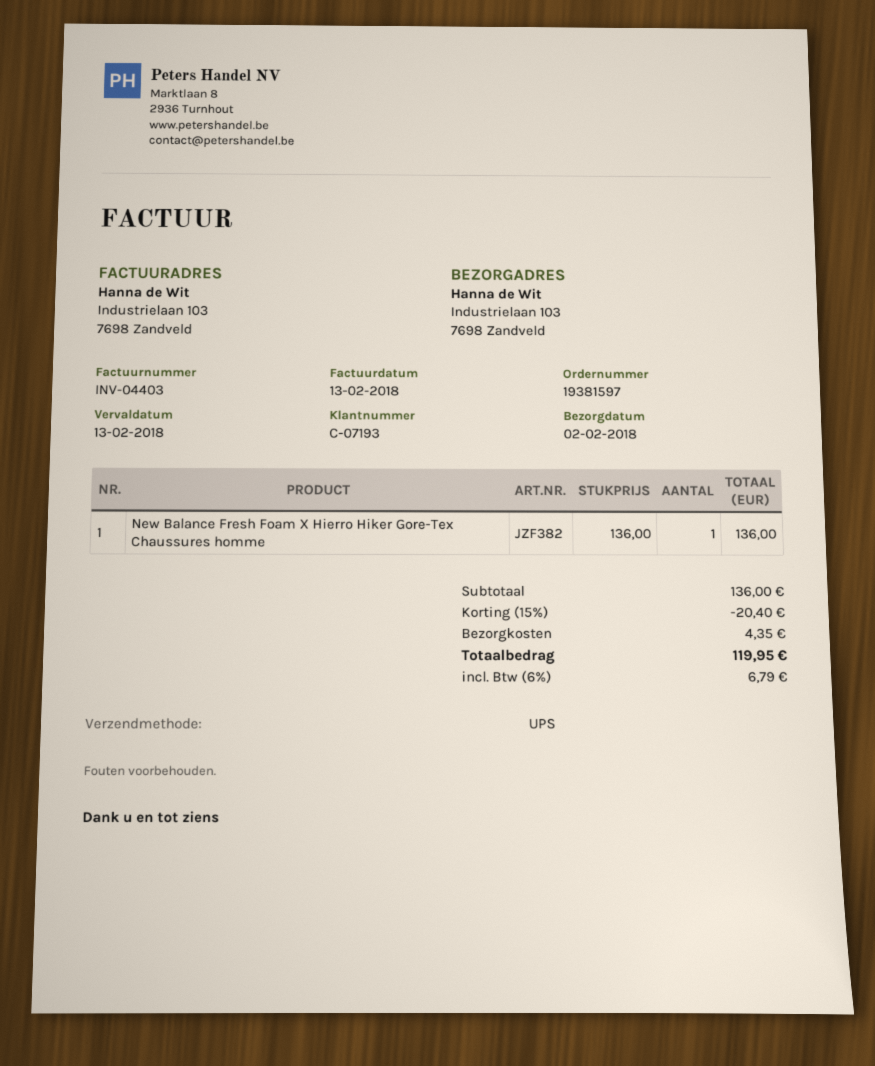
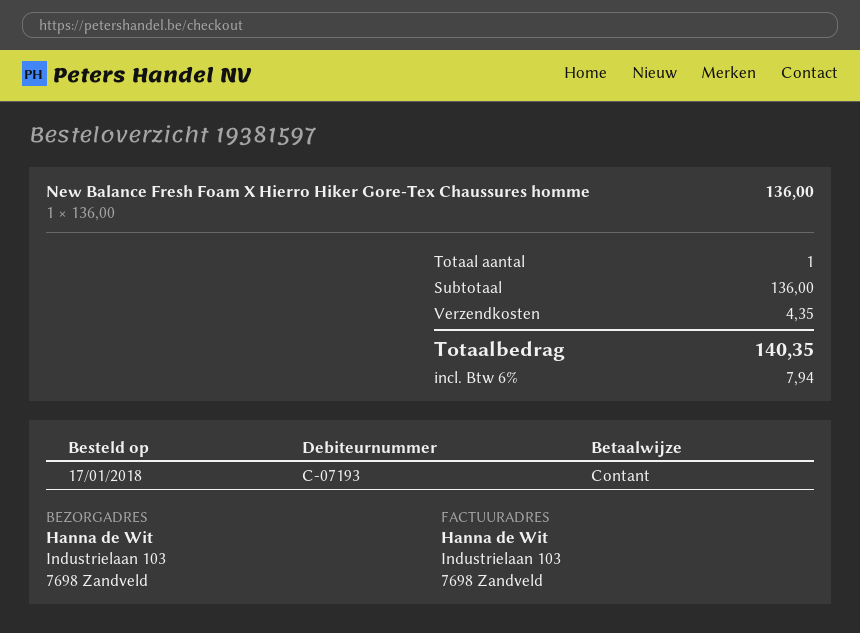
discount: 15% = 20.40 -> none
tax: 6% = 6.79 -> 6% = 7.94
total: 119.95 -> 140.35

